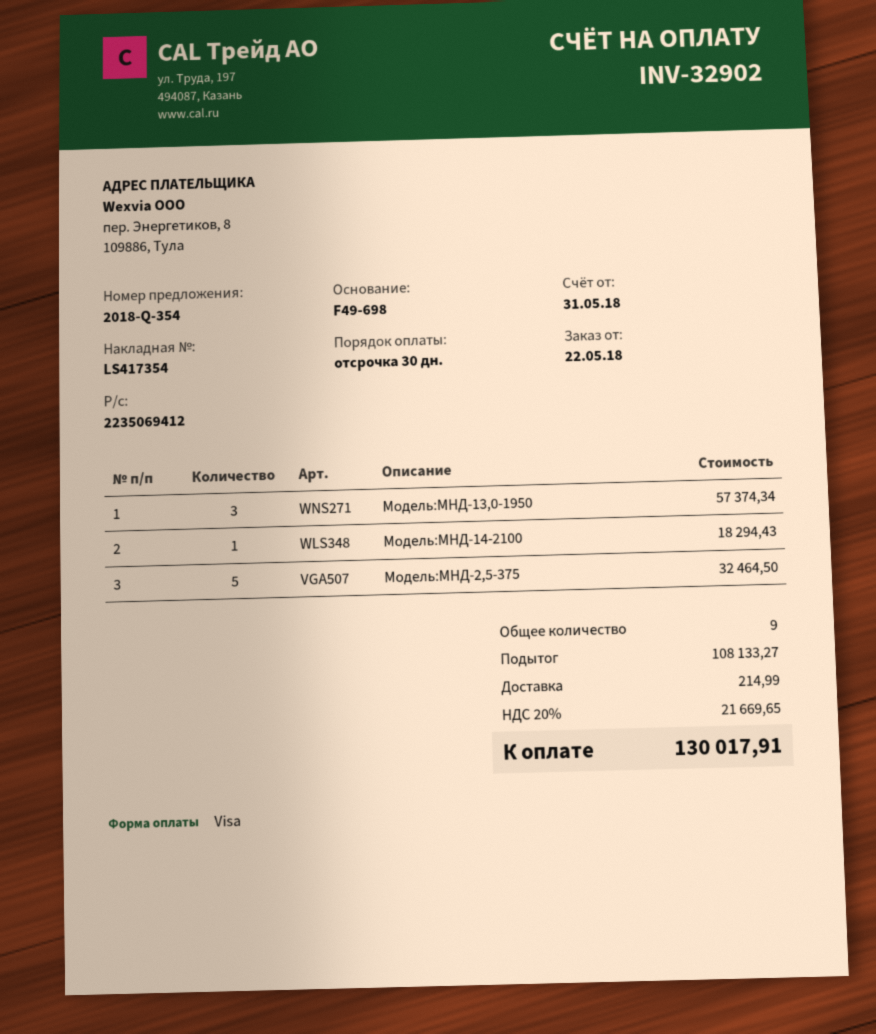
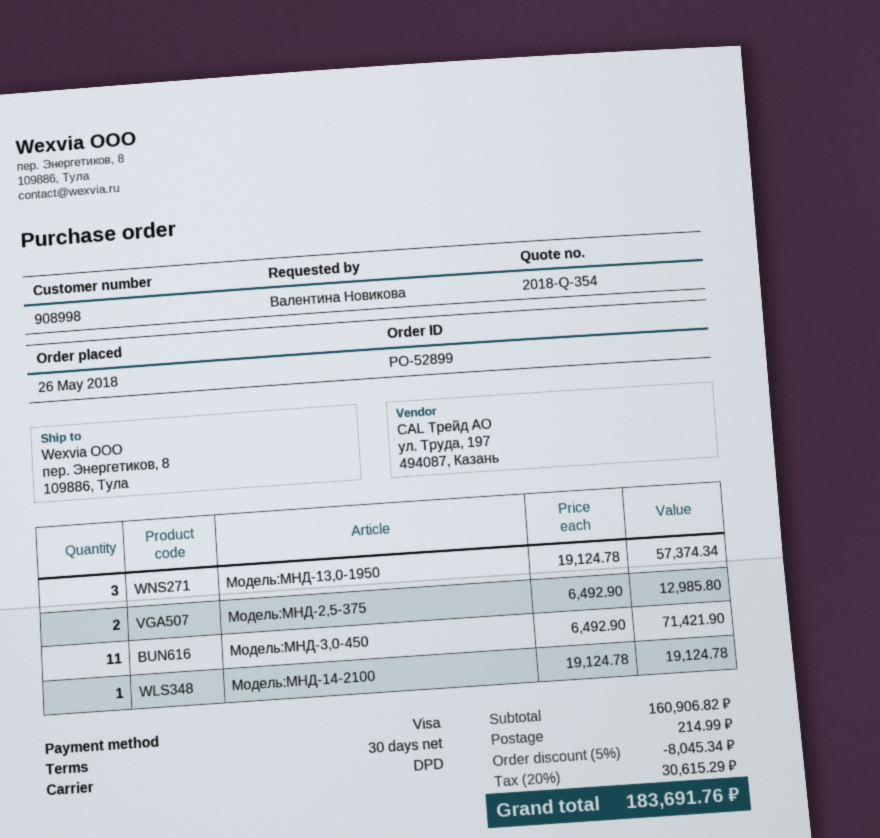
order date: 2018-05-22 -> 2018-05-26
Модель:МНД-14-2100: 1 for 18294.43 -> 1 for 19124.78
Модель:МНД-2,5-375: 5 for 32464.50 -> 2 for 12985.80
Модель:МНД-3,0-450: none -> 11 for 71421.90
subtotal: 108133.27 -> 160906.82
discount: none -> 5% = 8045.34
tax: 20% = 21669.65 -> 20% = 30615.29
total: 130017.91 -> 183691.76

